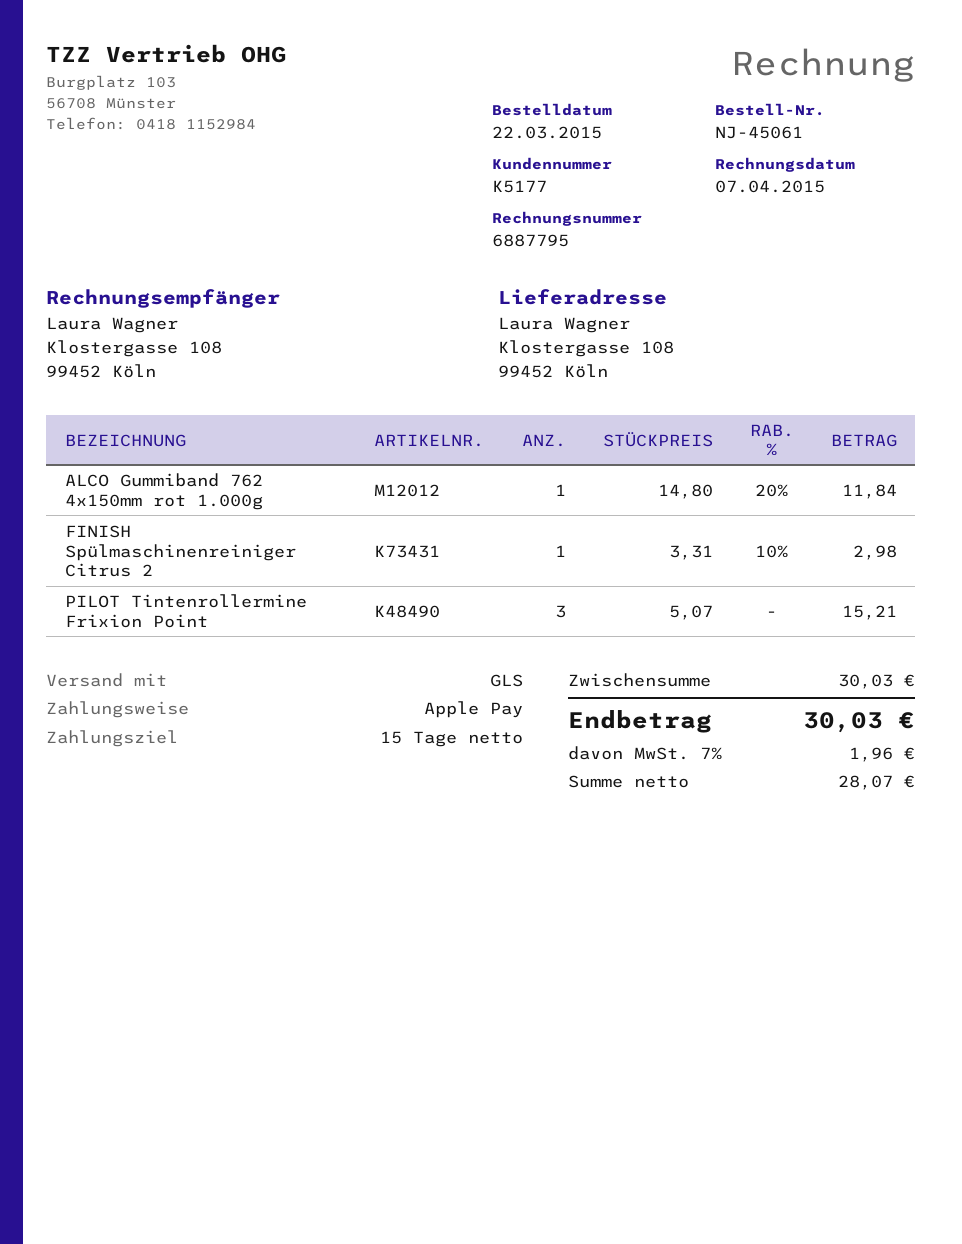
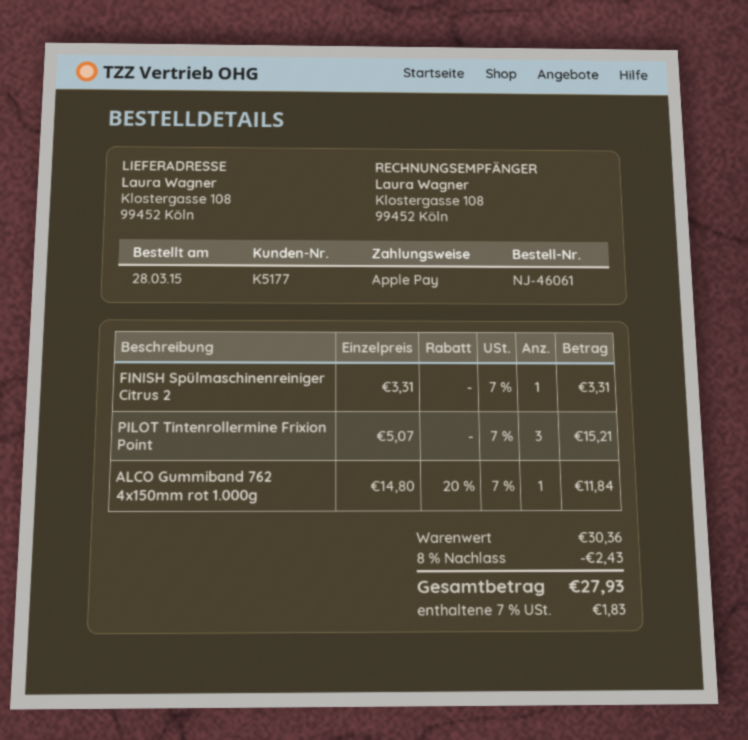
order number: NJ-45061 -> NJ-46061
order date: 2015-03-22 -> 2015-03-28
FINISH Spülmaschinenreiniger Citrus 2: 1 x 3.31 - 10% = 2.98 -> 1 x 3.31 = 3.31
subtotal: 30.03 -> 30.36
discount: none -> 8% = 2.43
tax: 7% = 1.96 -> 7% = 1.83
total: 30.03 -> 27.93

